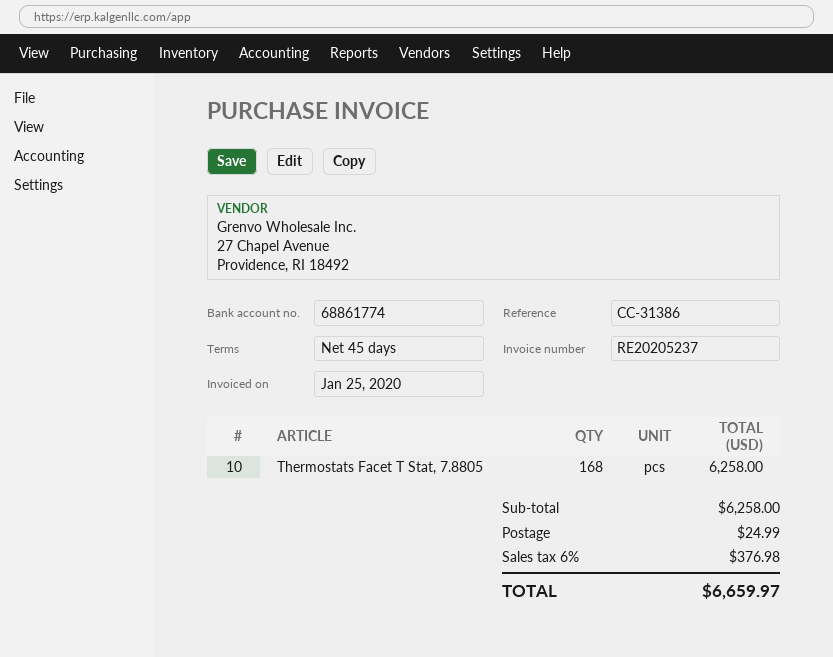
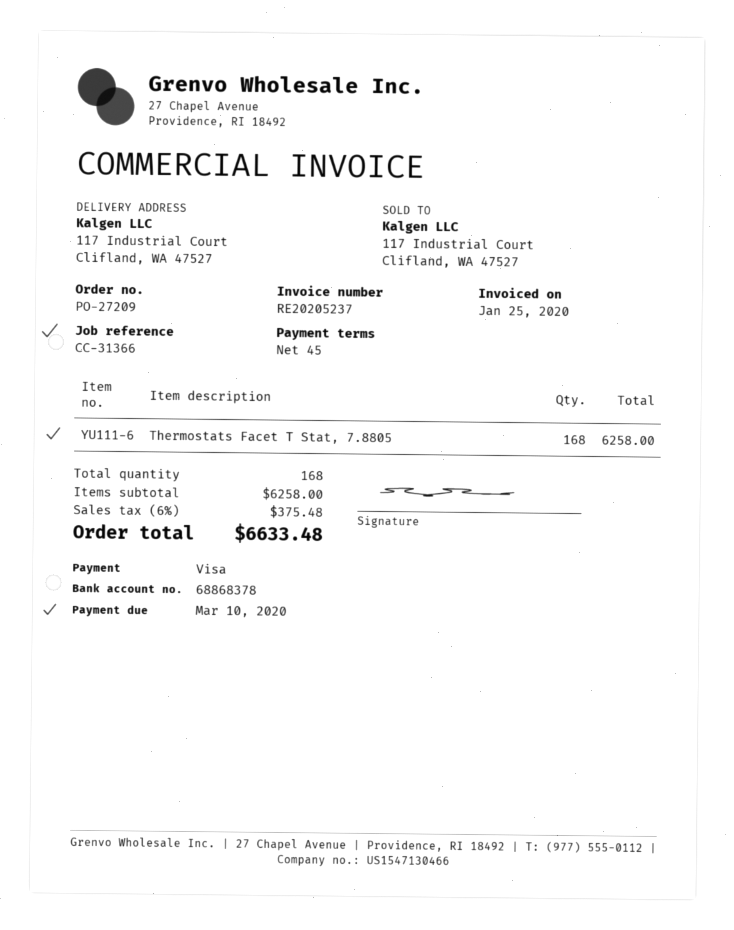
reference: CC-31386 -> CC-31366
bank account: 68861774 -> 68868378
shipping: 24.99 -> none
tax: 6% = 376.98 -> 6% = 375.48
total: 6659.97 -> 6633.48

